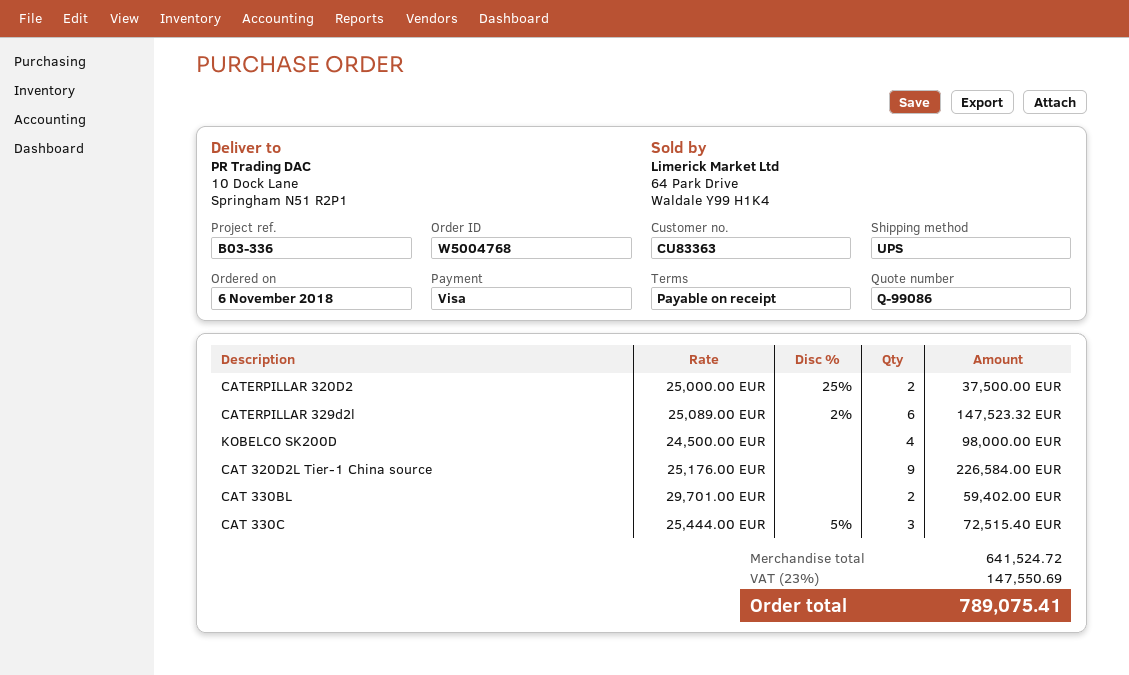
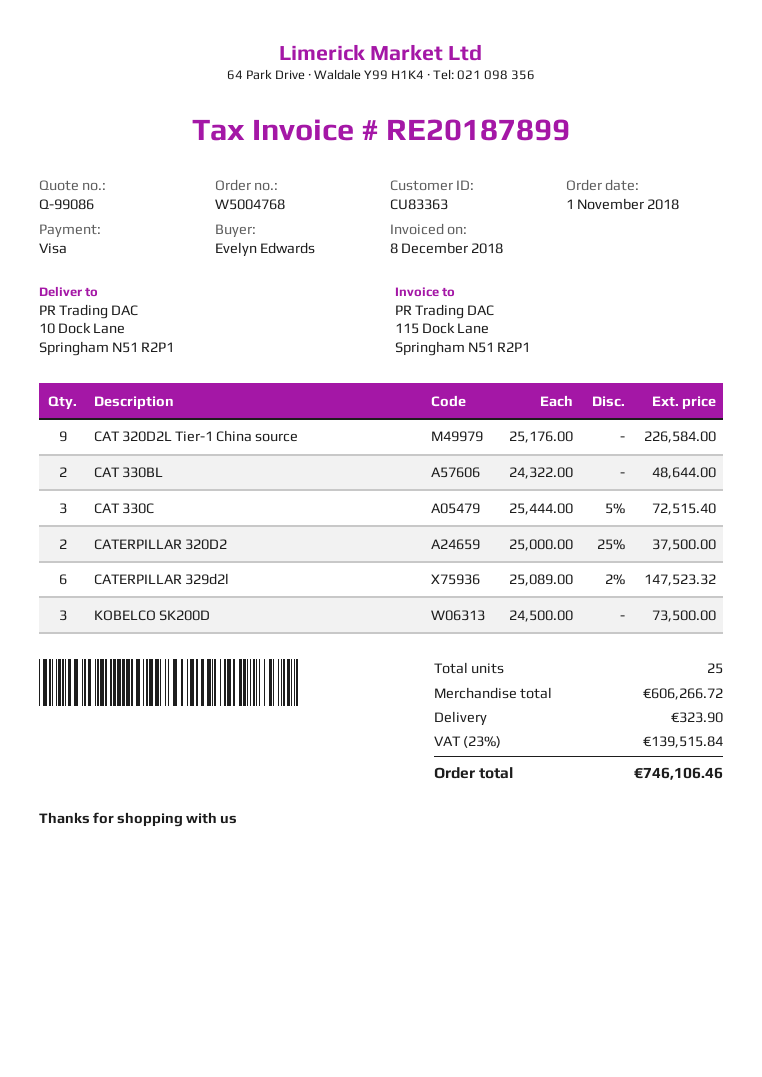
order date: 2018-11-06 -> 2018-11-01
KOBELCO SK200D: 4 x 24500.00 = 98000.00 -> 3 x 24500.00 = 73500.00
CAT 330BL: 2 x 29701.00 = 59402.00 -> 2 x 24322.00 = 48644.00
subtotal: 641524.72 -> 606266.72
shipping: none -> 323.90
tax: 23% = 147550.69 -> 23% = 139515.84
total: 789075.41 -> 746106.46

